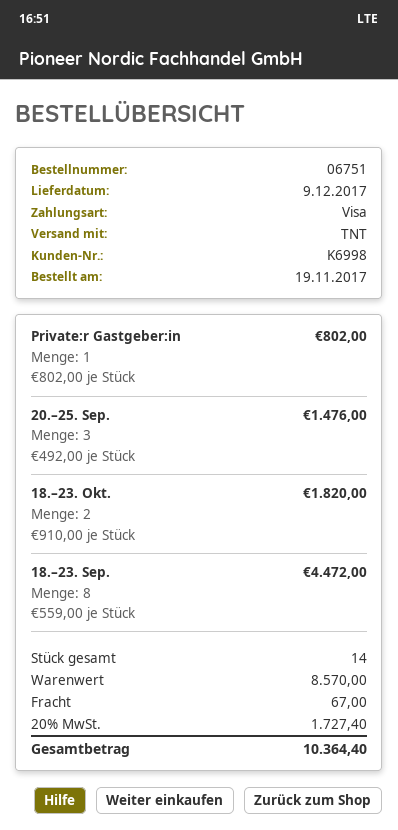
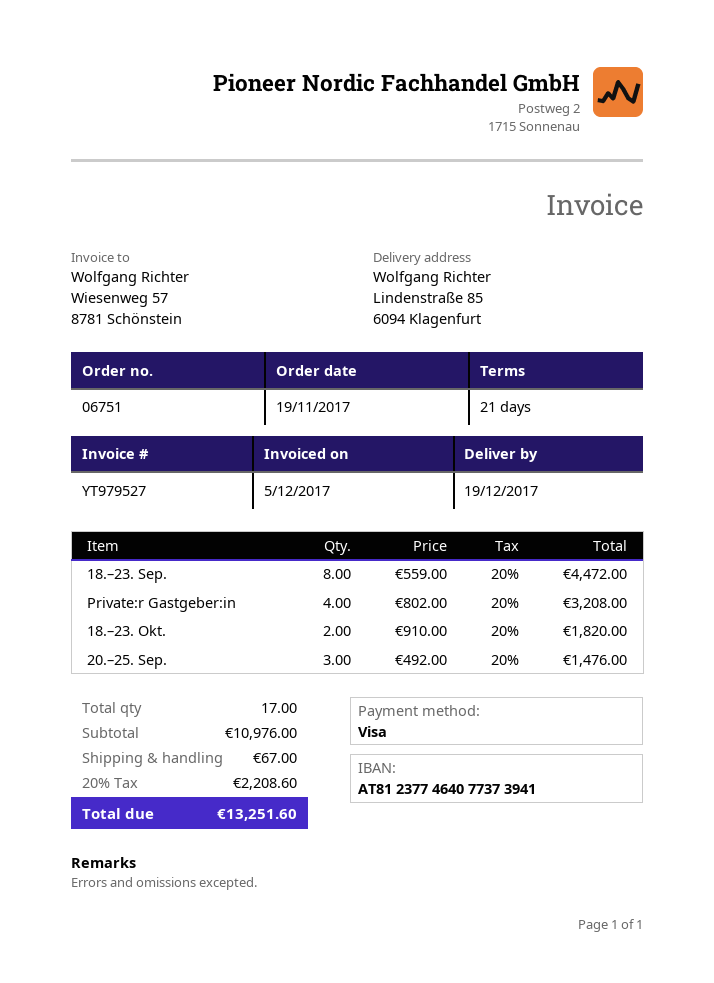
delivery date: 2017-12-09 -> 2017-12-19
Private:r Gastgeber:in: 1 x 802.00 = 802.00 -> 4 x 802.00 = 3208.00
total quantity: 14 -> 17
subtotal: 8570.00 -> 10976.00
tax: 20% = 1727.40 -> 20% = 2208.60
total: 10364.40 -> 13251.60

